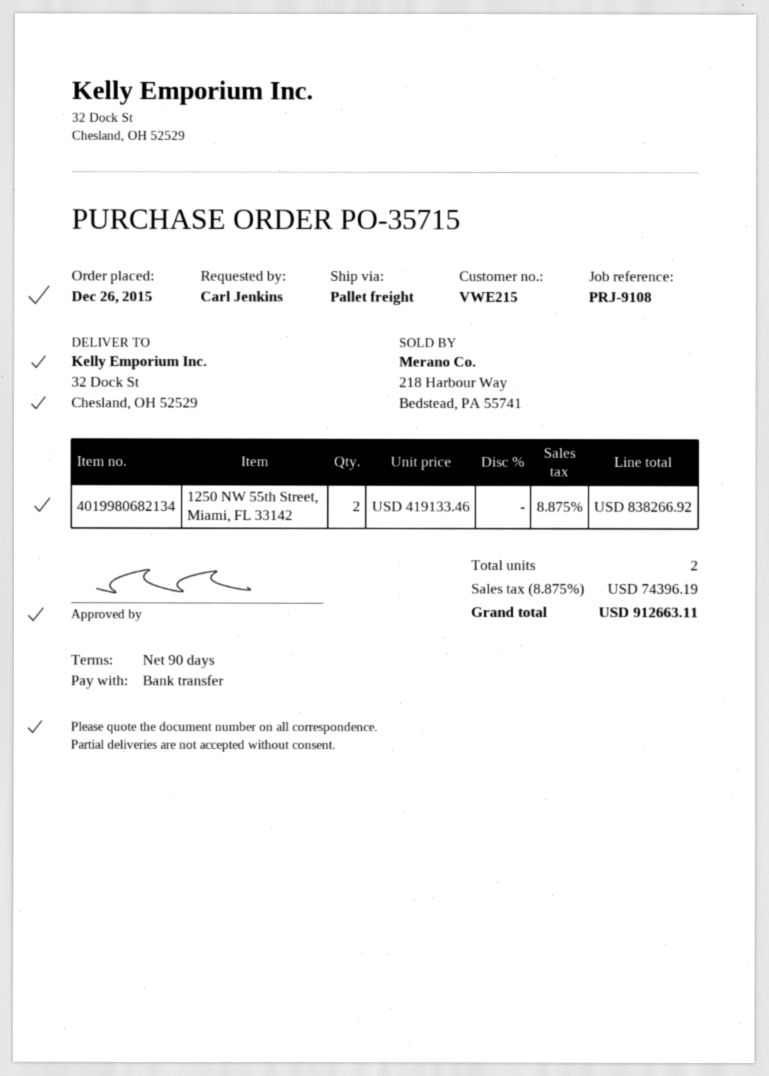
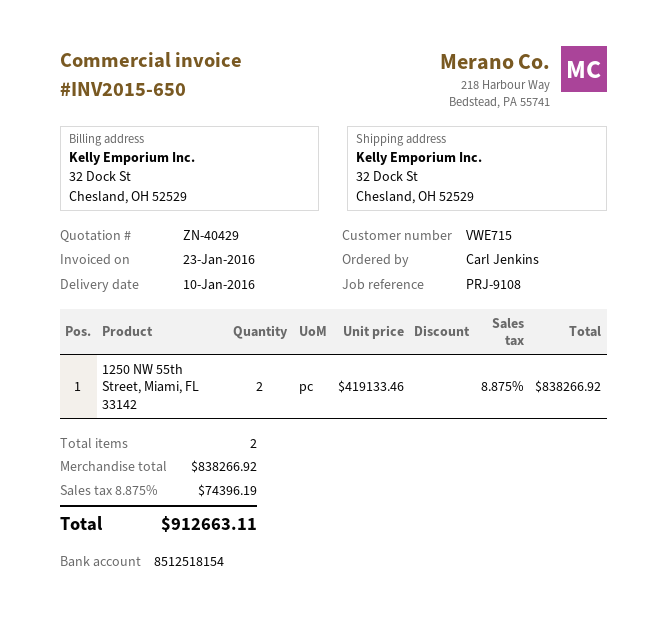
customer number: VWE215 -> VWE715

